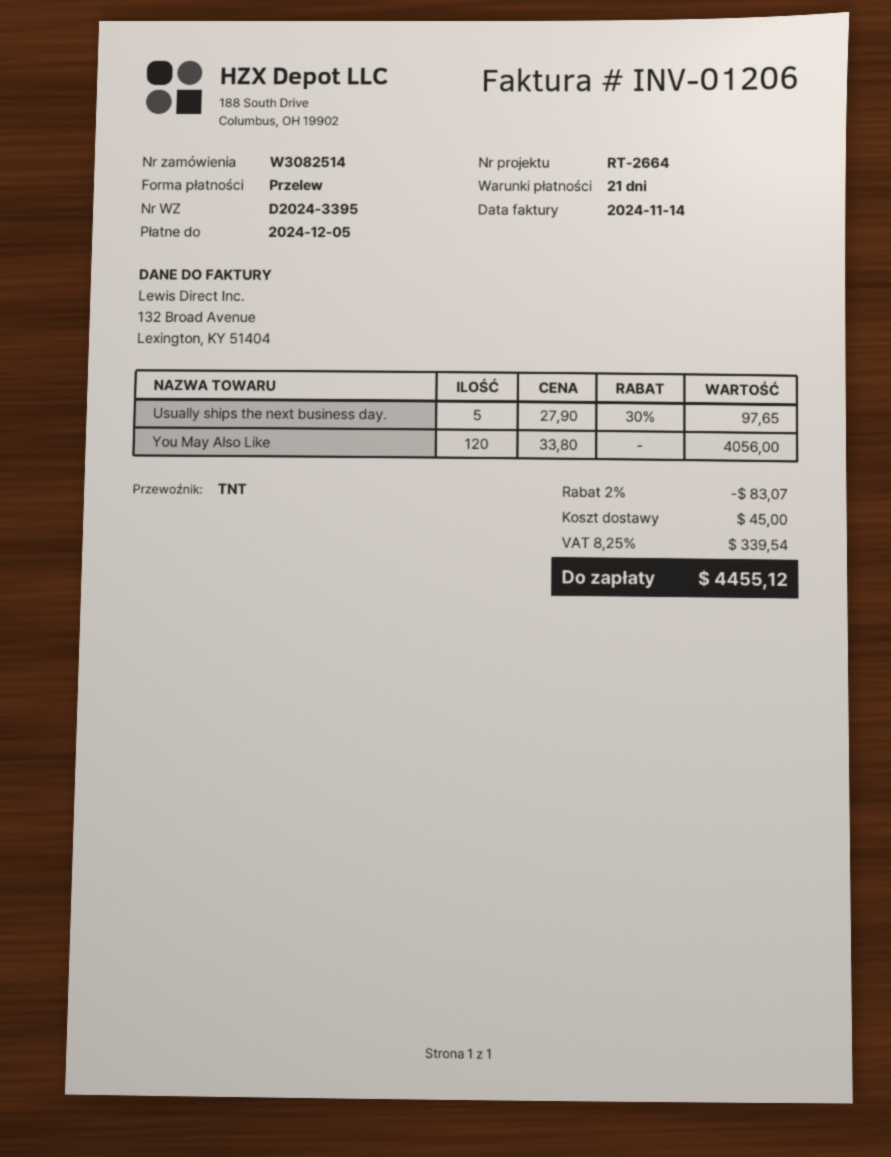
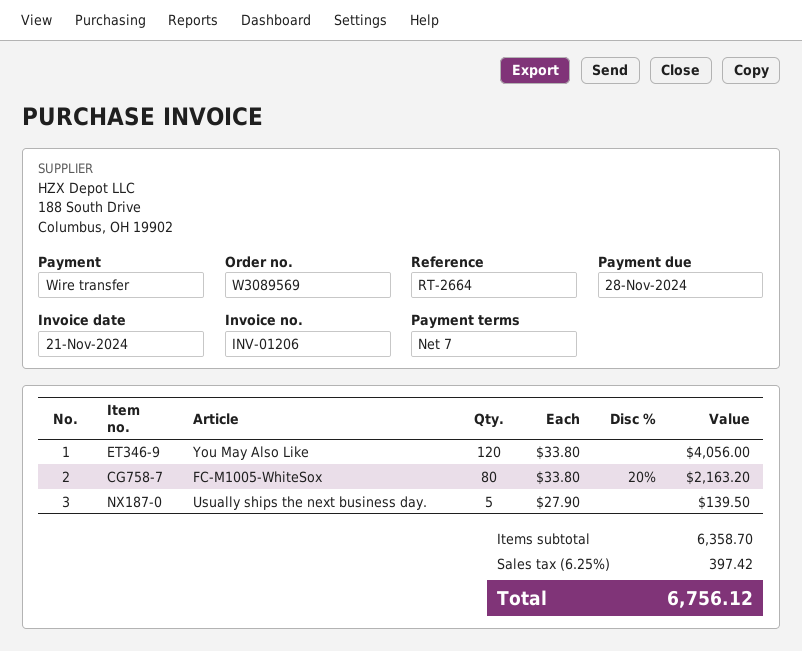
order number: W3082514 -> W3089569
invoice date: 2024-11-14 -> 2024-11-21
payment terms: 21 days -> 7 days
due date: 2024-12-05 -> 2024-11-28
Usually ships the next business day.: 5 x 27.90 - 30% = 97.65 -> 5 x 27.90 = 139.50
FC-M1005-WhiteSox: none -> 80 x 33.80 - 20% = 2163.20
discount: 2% = 83.07 -> none
shipping: 45.00 -> none
tax: 8.25% = 339.54 -> 6.25% = 397.42
total: 4455.12 -> 6756.12

